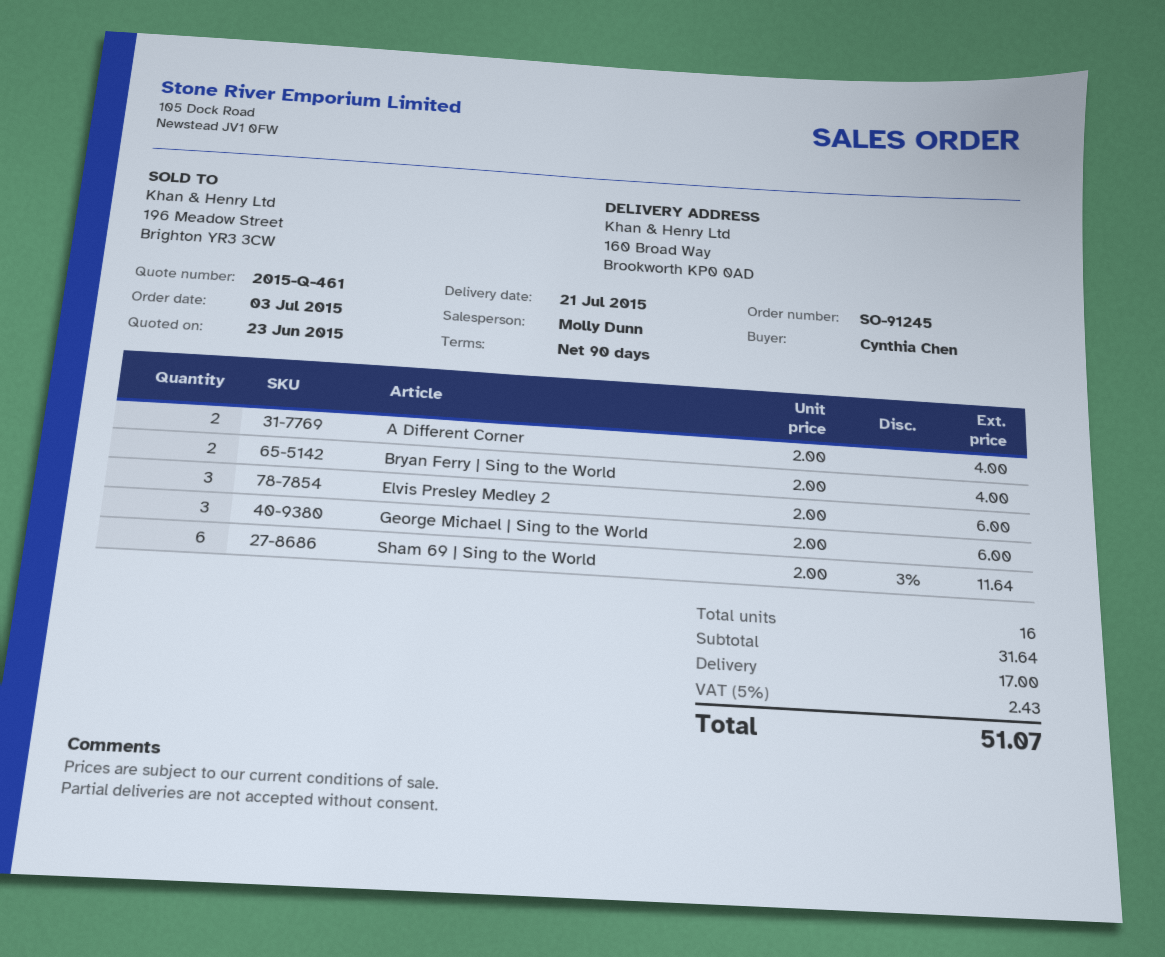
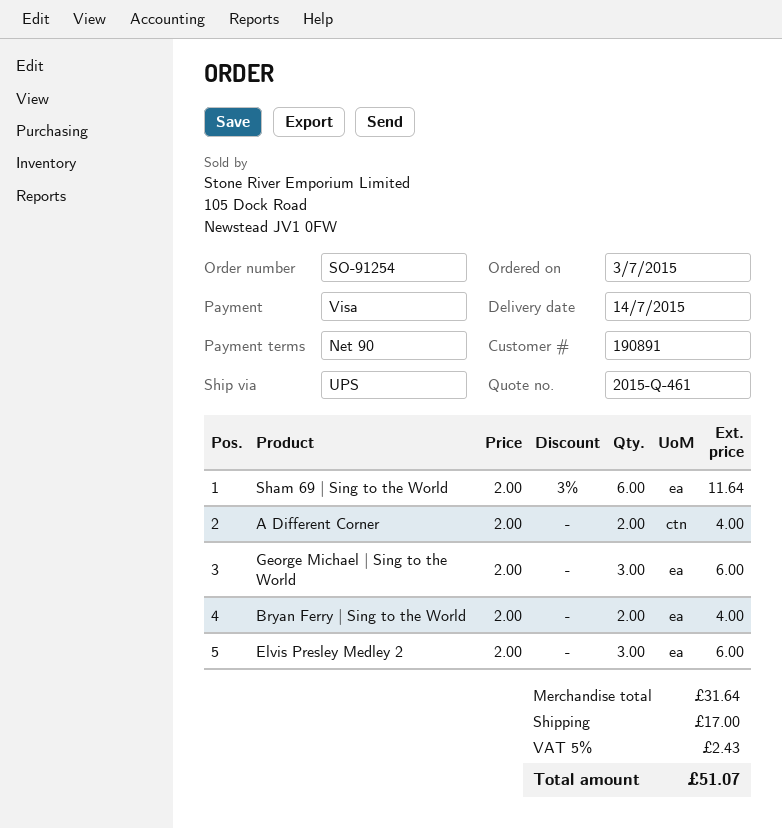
order number: SO-91245 -> SO-91254
delivery date: 2015-07-21 -> 2015-07-14

